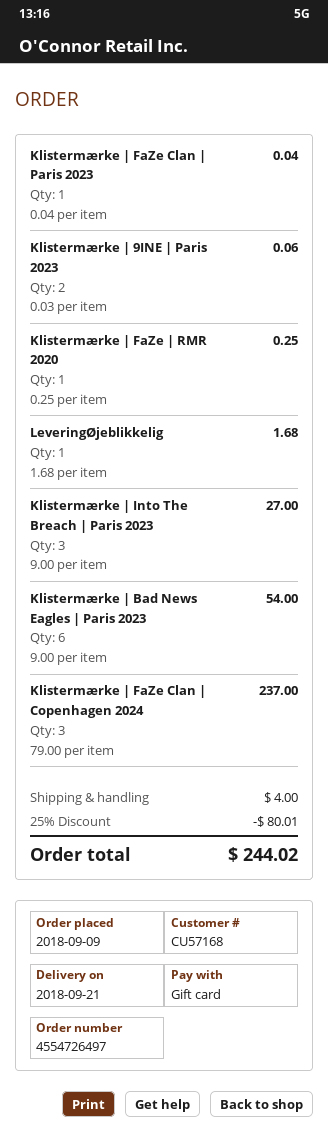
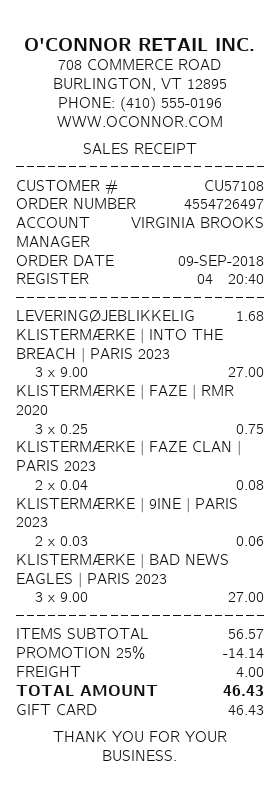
customer number: CU57168 -> CU57108
Klistermærke | FaZe Clan | Paris 2023: 1 x 0.04 = 0.04 -> 2 x 0.04 = 0.08
Klistermærke | FaZe | RMR 2020: 1 x 0.25 = 0.25 -> 3 x 0.25 = 0.75
Klistermærke | Bad News Eagles | Paris 2023: 6 x 9.00 = 54.00 -> 3 x 9.00 = 27.00
Klistermærke | FaZe Clan | Copenhagen 2024: 3 x 79.00 = 237.00 -> none
discount: 25% = 80.01 -> 25% = 14.14
total: 244.02 -> 46.43

